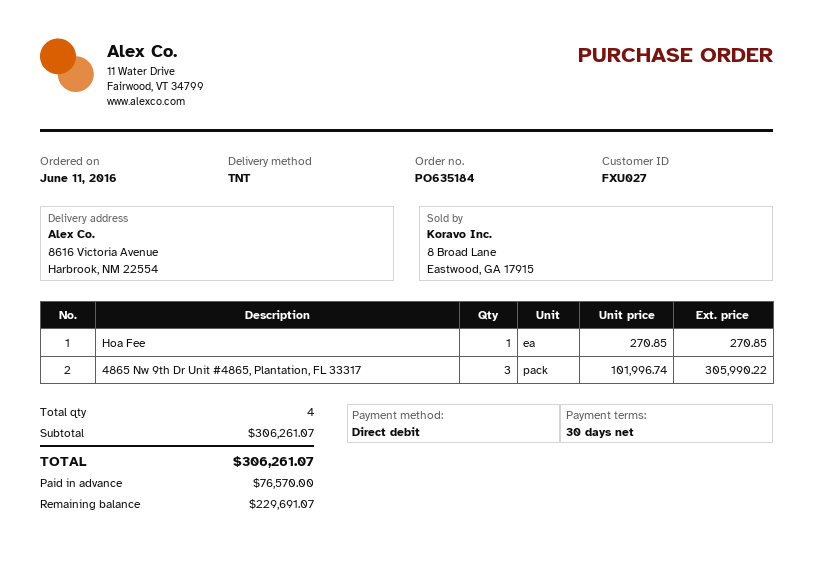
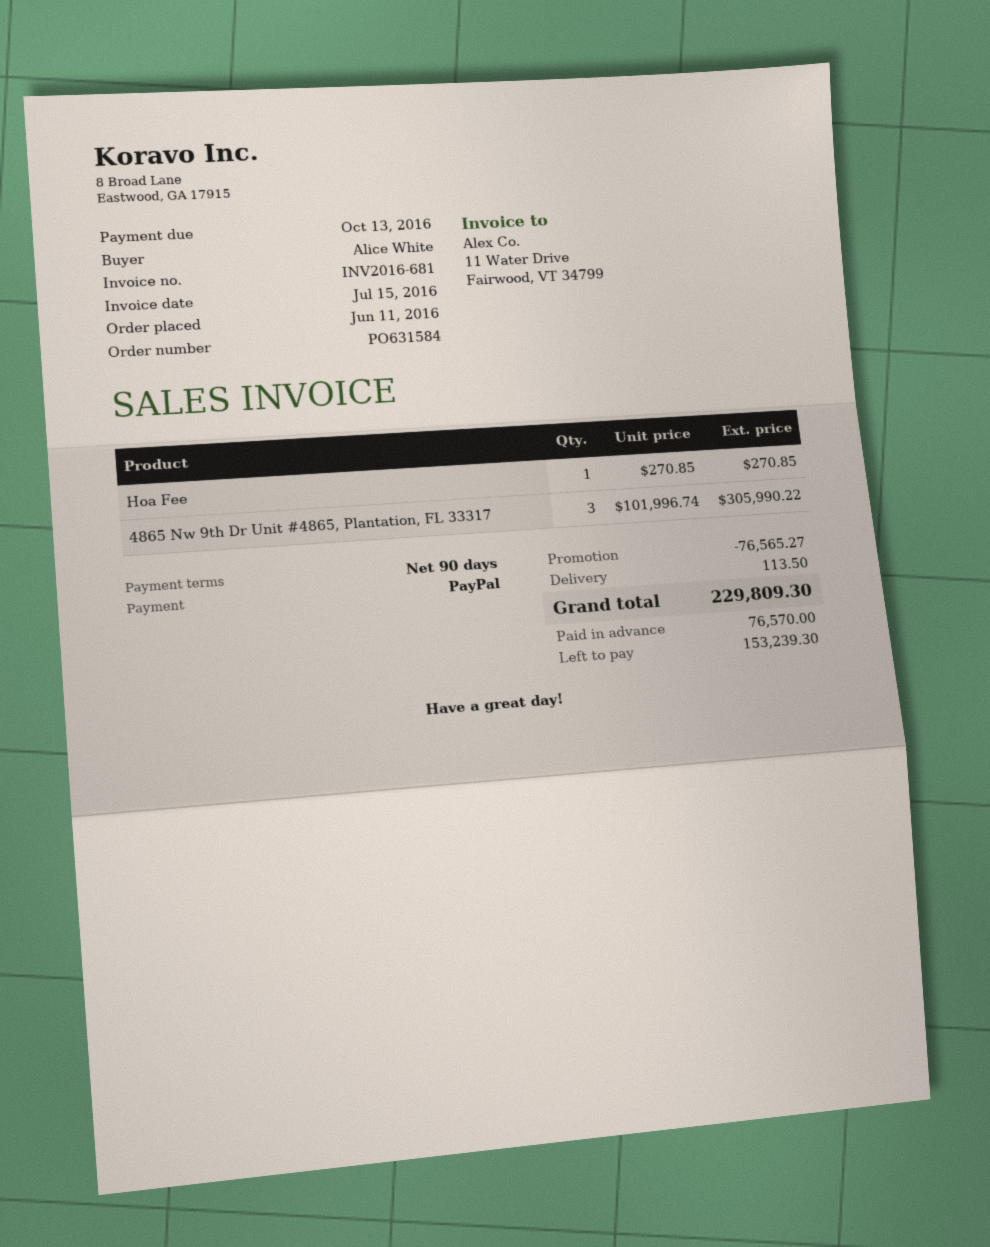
order number: PO635184 -> PO631584
payment terms: 30 days -> 90 days
payment method: direct debit -> PayPal
discount: none -> 76565.27
shipping: none -> 113.50
total: 306261.07 -> 229809.30
balance: 229691.07 -> 153239.30

